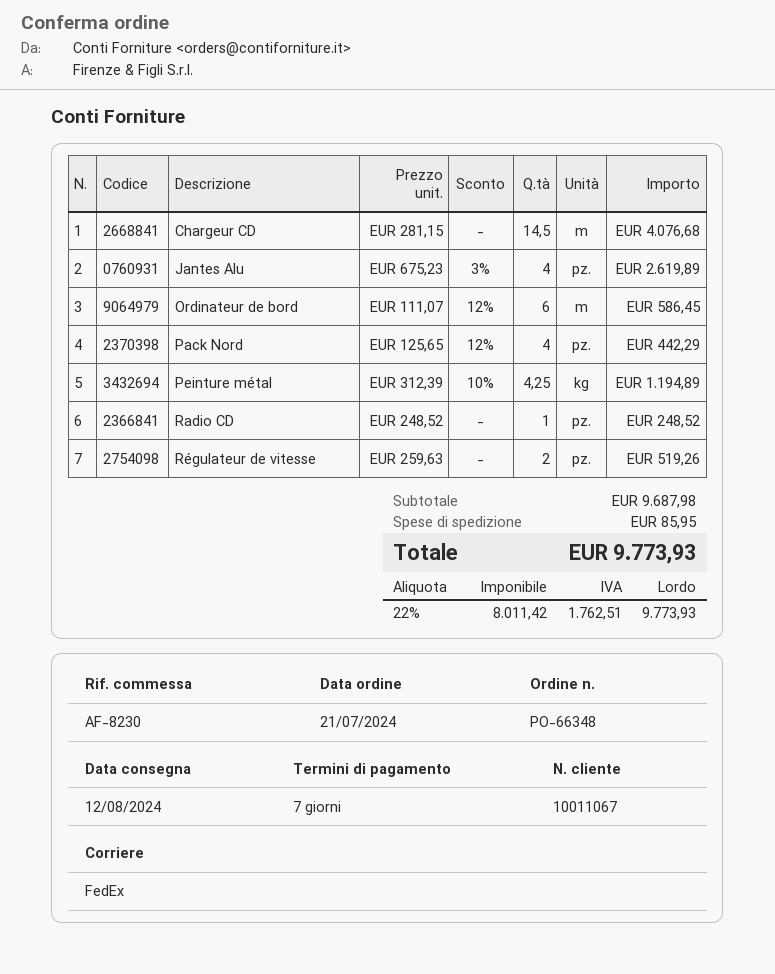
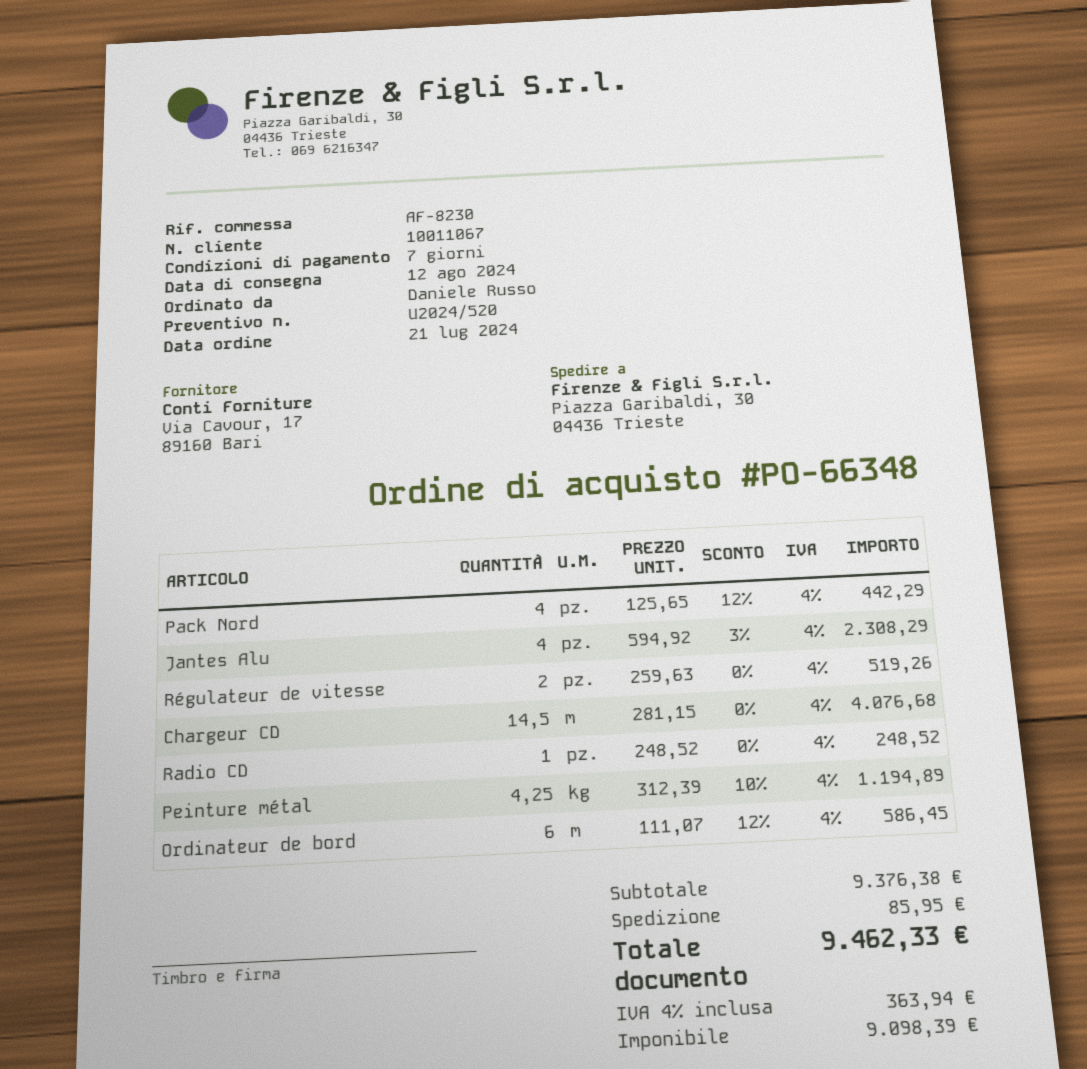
Jantes Alu: 4 x 675.23 - 3% = 2619.89 -> 4 x 594.92 - 3% = 2308.29
subtotal: 9687.98 -> 9376.38
net: 8011.42 -> 9098.39
tax: 22% = 1762.51 -> 4% = 363.94
total: 9773.93 -> 9462.33

